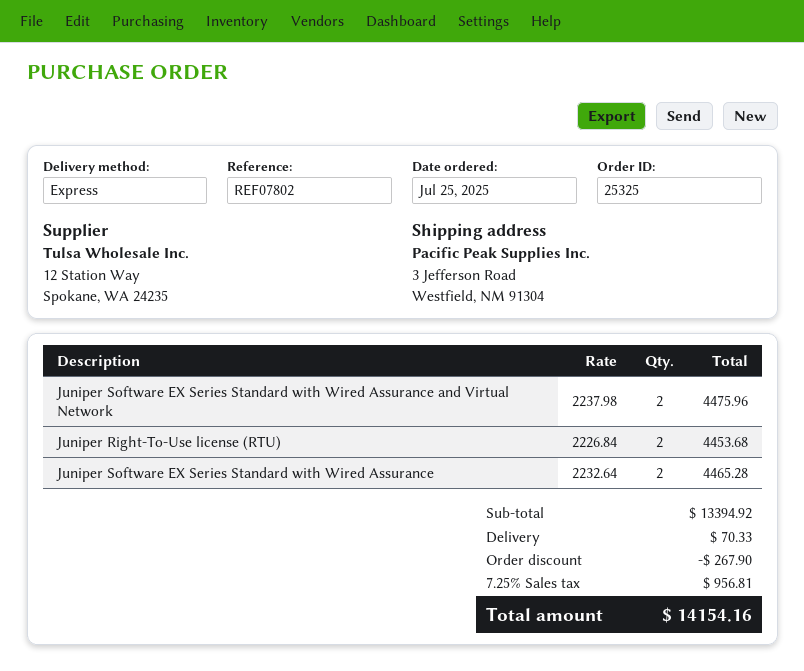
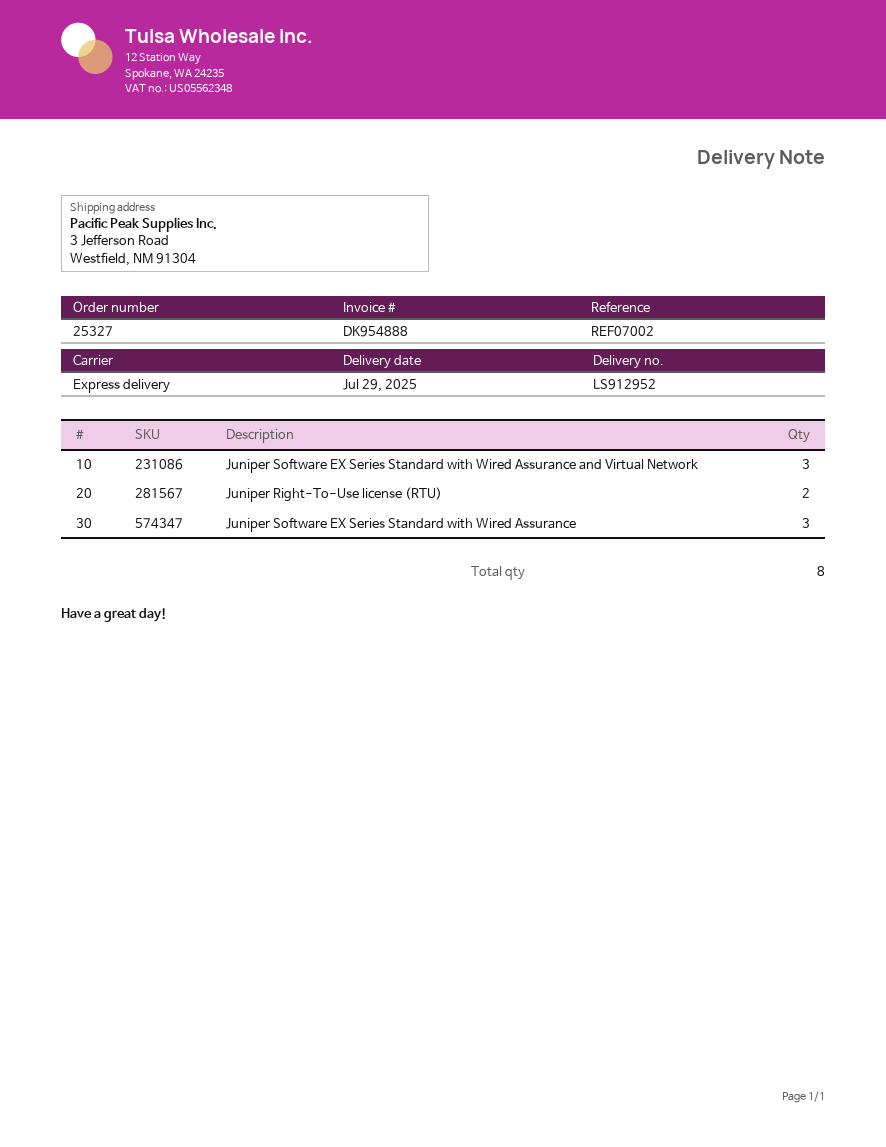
order number: 25325 -> 25327
reference: REF07802 -> REF07002
Juniper Software EX Series Standard with Wired Assurance and Virtual Network: 2 -> 3
Juniper Software EX Series Standard with Wired Assurance: 2 -> 3

